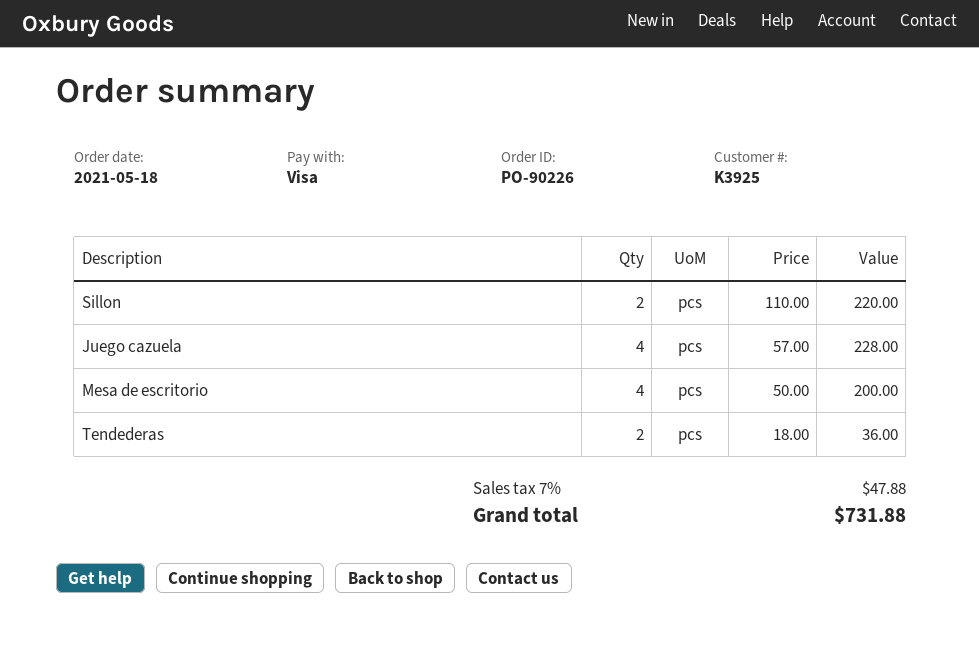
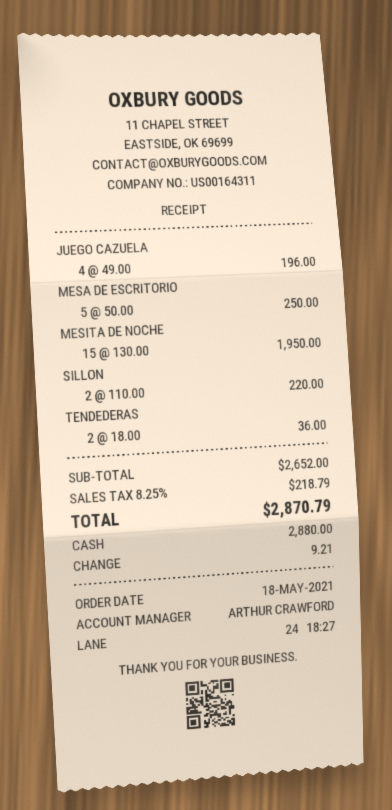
payment method: Visa -> cash
Juego cazuela: 4 x 57.00 = 228.00 -> 4 x 49.00 = 196.00
Mesa de escritorio: 4 x 50.00 = 200.00 -> 5 x 50.00 = 250.00
MESITA DE NOCHE: none -> 15 x 130.00 = 1950.00
tax: 7% = 47.88 -> 8.25% = 218.79
total: 731.88 -> 2870.79

